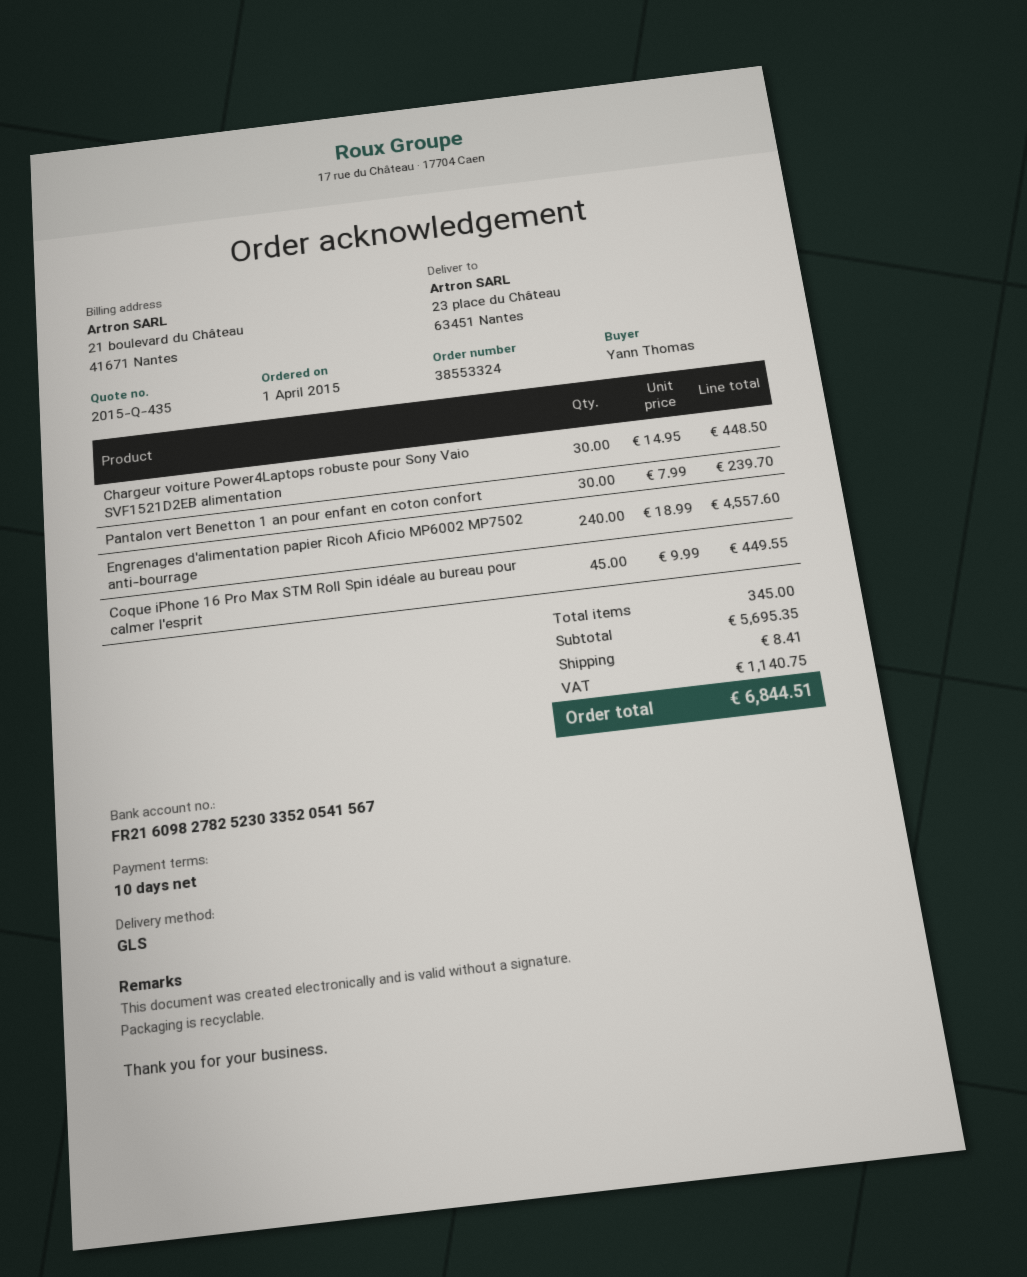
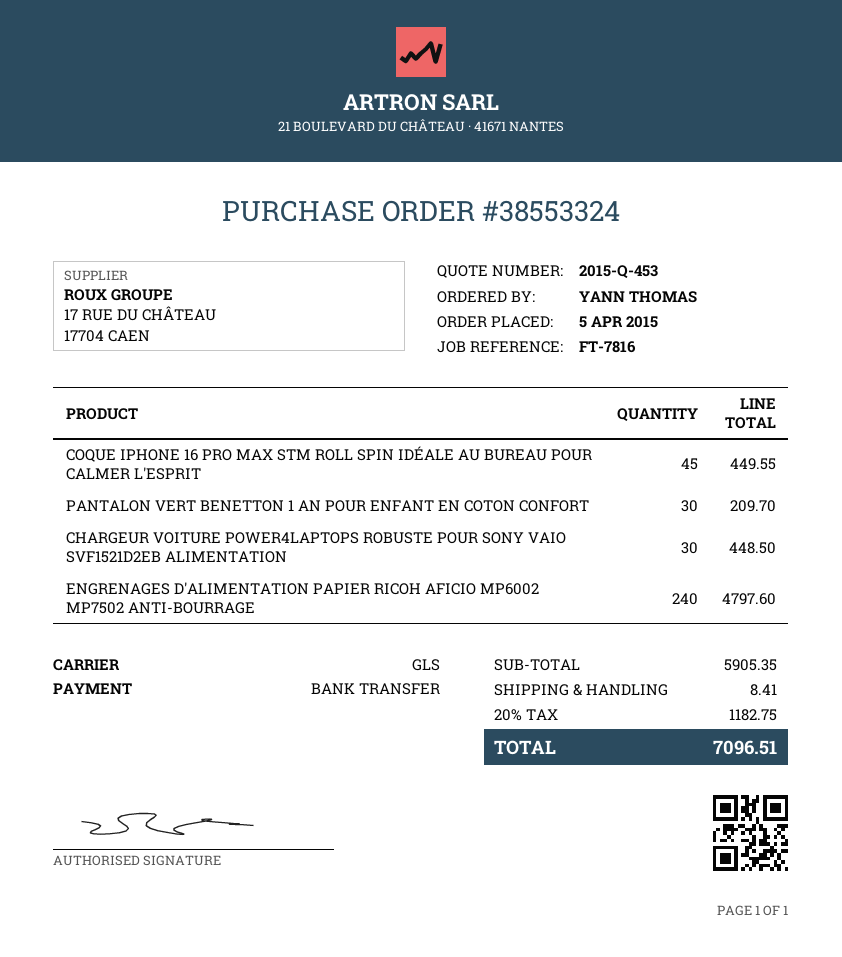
quote number: 2015-Q-435 -> 2015-Q-453
order date: 2015-04-01 -> 2015-04-05
Pantalon vert Benetton 1 an pour enfant en coton confort: 30 for 239.70 -> 30 for 209.70
Engrenages d'alimentation papier Ricoh Aficio MP6002 MP7502 anti-bourrage: 240 for 4557.60 -> 240 for 4797.60
subtotal: 5695.35 -> 5905.35
tax: 1140.75 -> 1182.75
total: 6844.51 -> 7096.51

